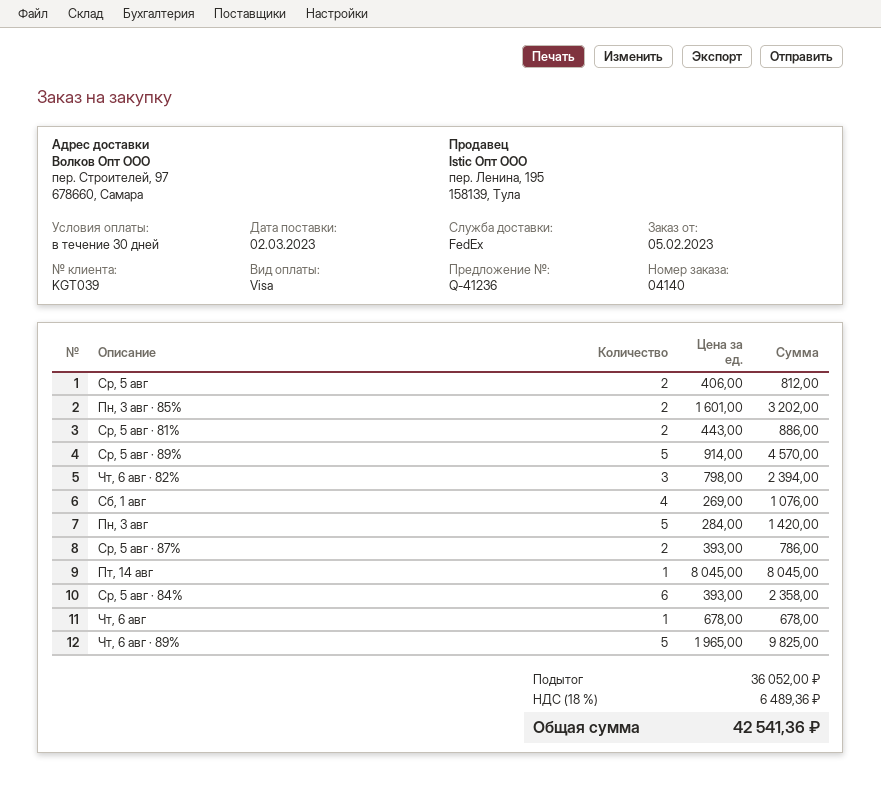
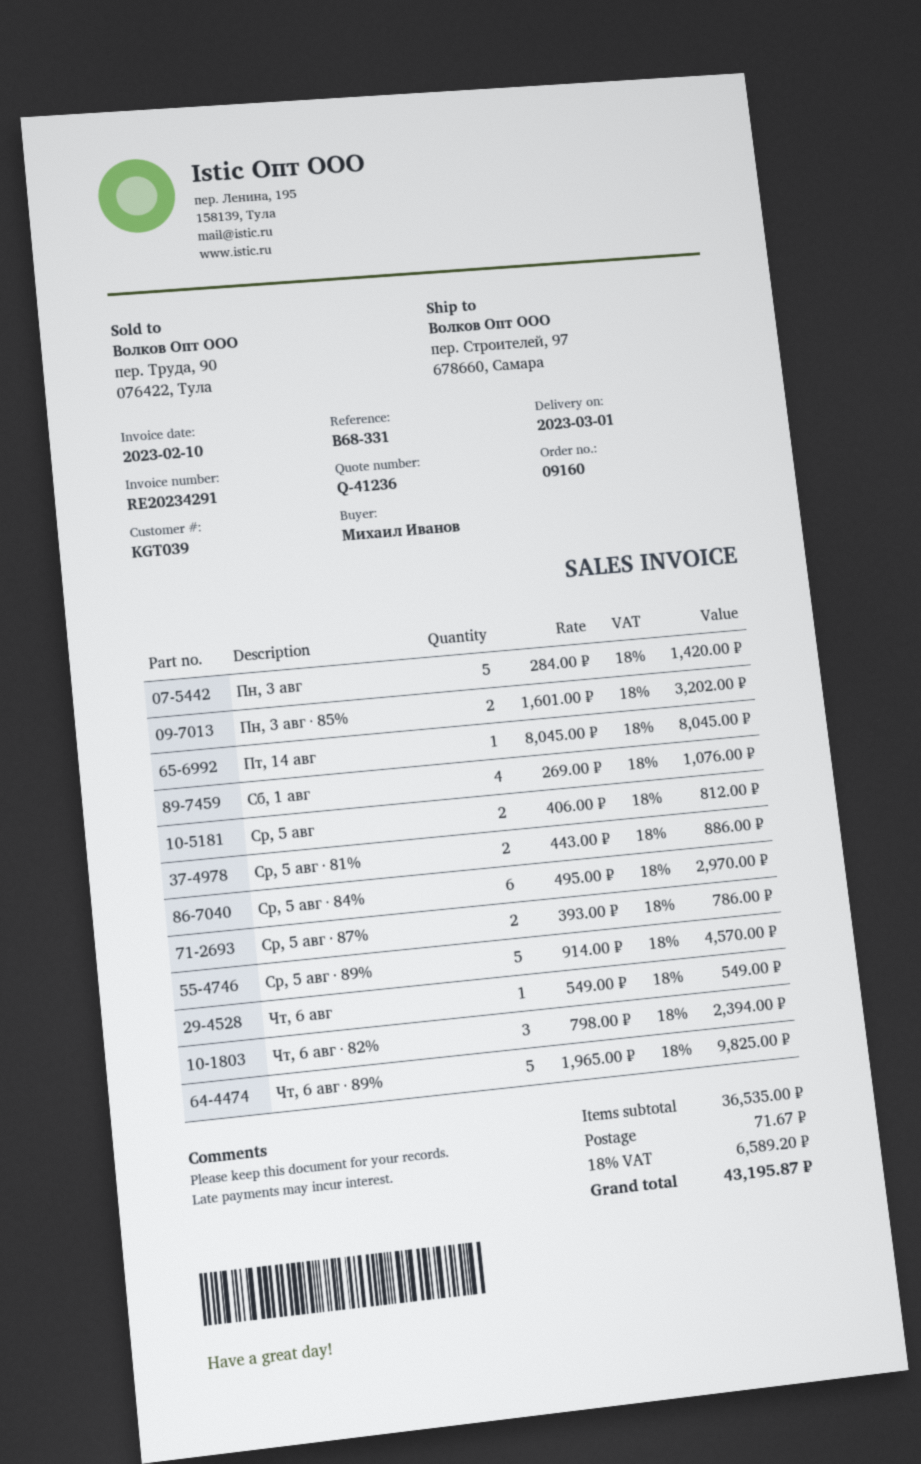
order number: 04140 -> 09160
delivery date: 2023-03-02 -> 2023-03-01
Ср, 5 авг · 84%: 6 x 393.00 = 2358.00 -> 6 x 495.00 = 2970.00
Чт, 6 авг: 1 x 678.00 = 678.00 -> 1 x 549.00 = 549.00
subtotal: 36052.00 -> 36535.00
shipping: none -> 71.67
tax: 18% = 6489.36 -> 18% = 6589.20
total: 42541.36 -> 43195.87

